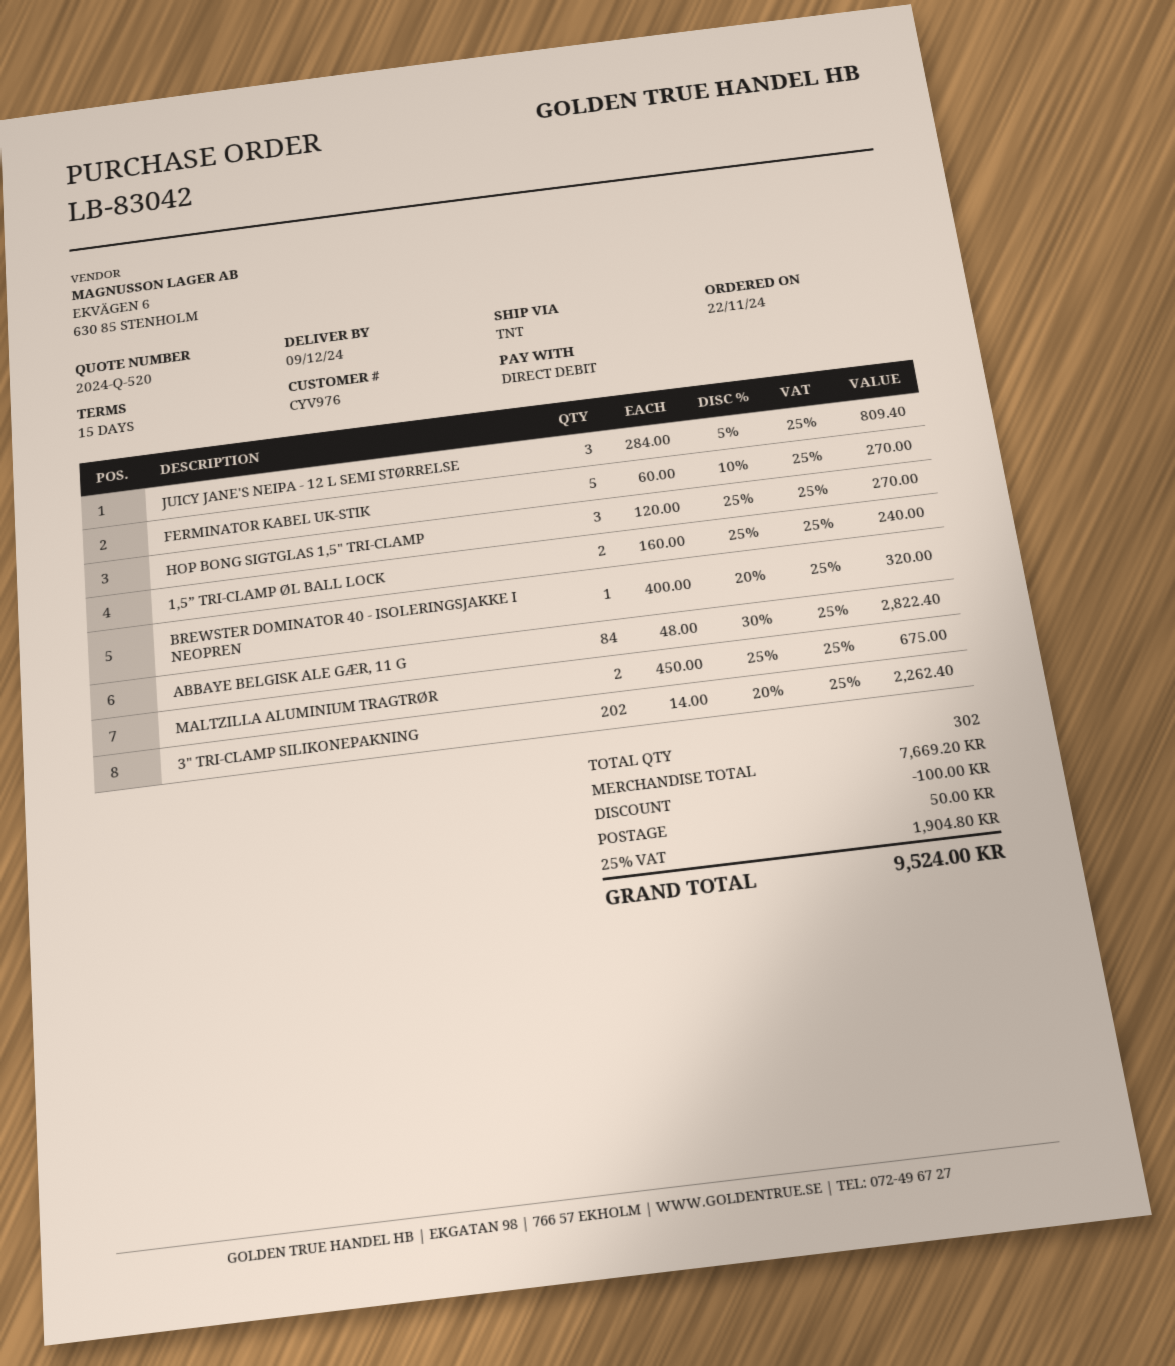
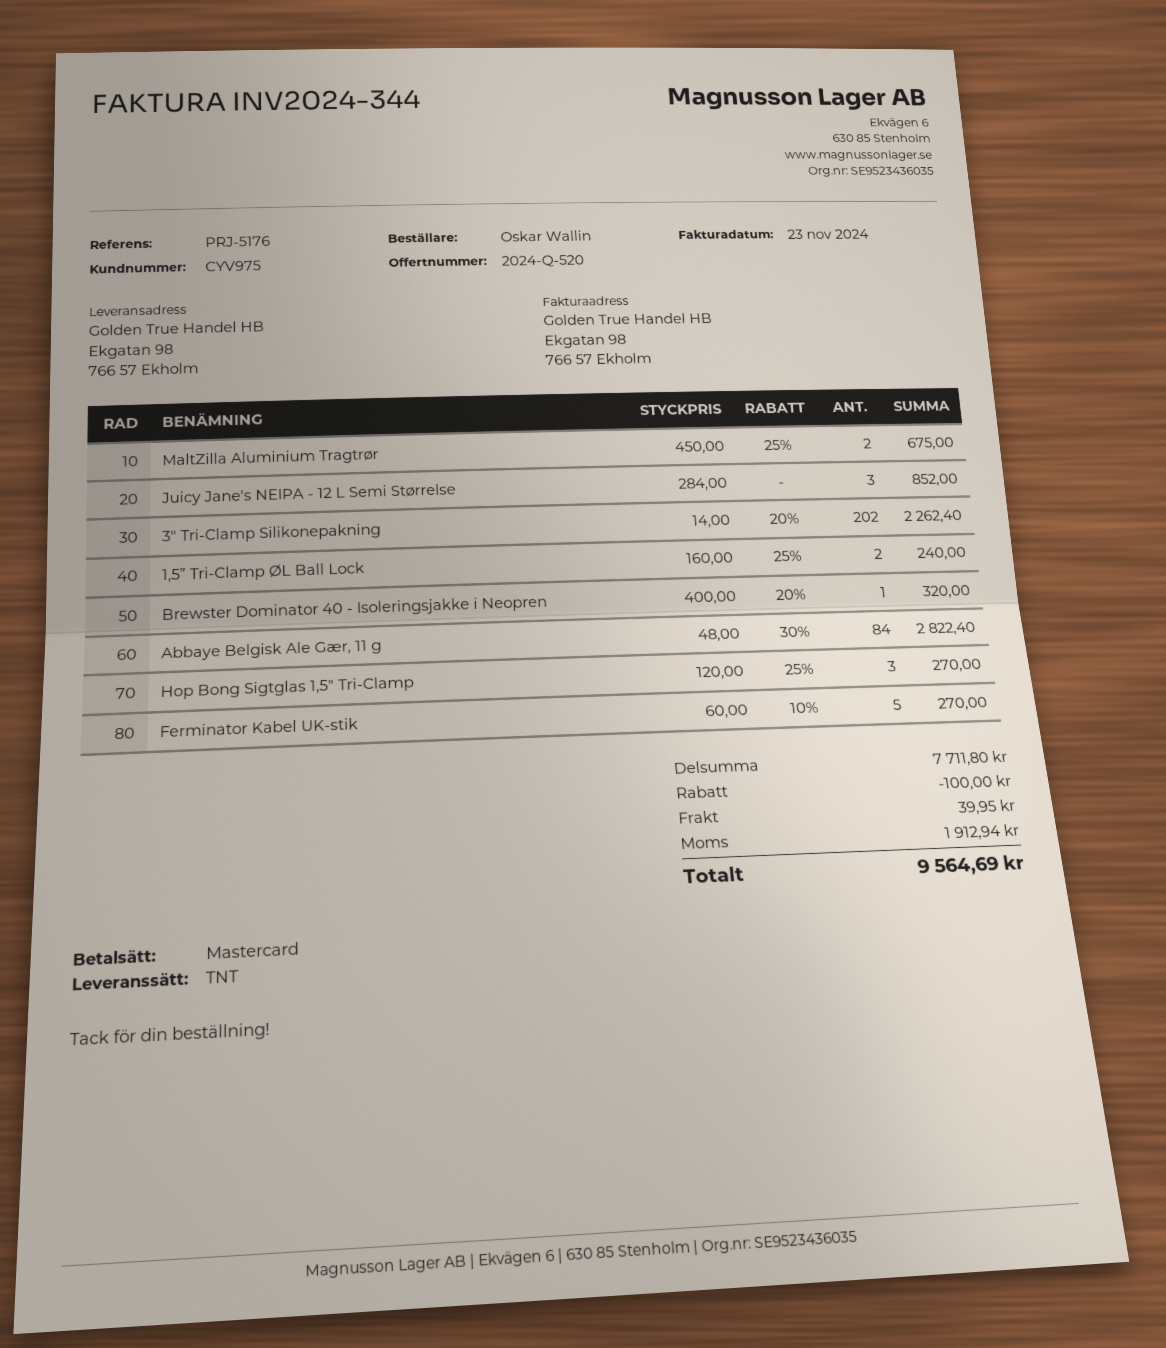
customer number: CYV976 -> CYV975
payment method: direct debit -> Mastercard
JUICY JANE'S NEIPA - 12 L SEMI STØRRELSE: 3 x 284.00 - 5% = 809.40 -> 3 x 284.00 = 852.00
subtotal: 7669.20 -> 7711.80
shipping: 50.00 -> 39.95
tax: 1904.80 -> 1912.94
total: 9524.00 -> 9564.69

